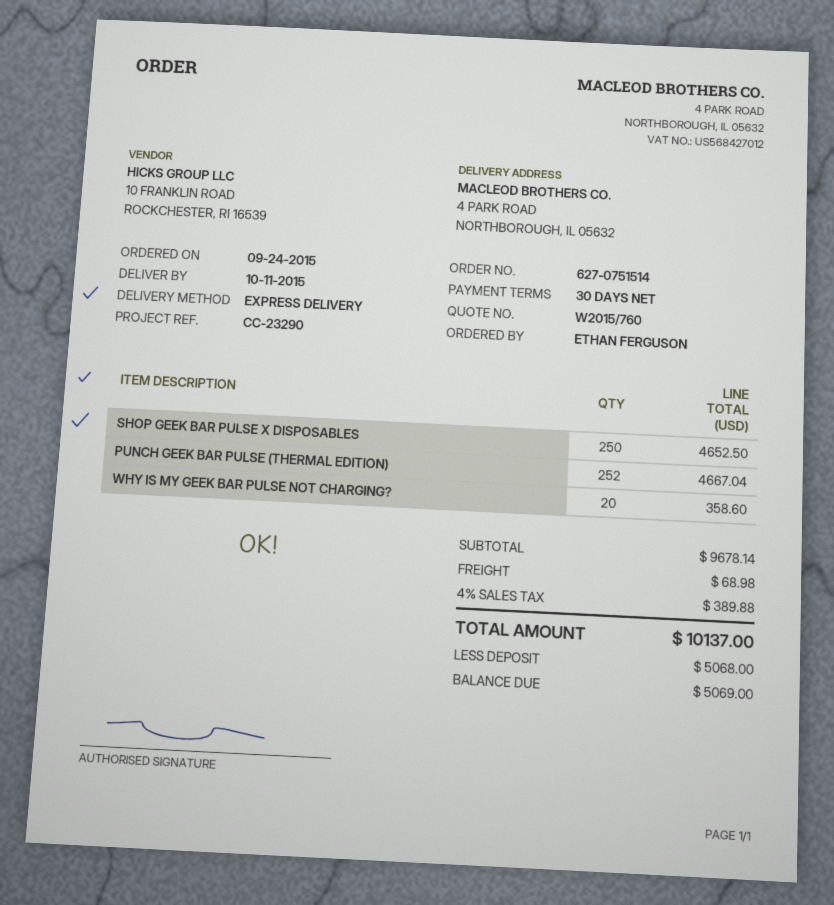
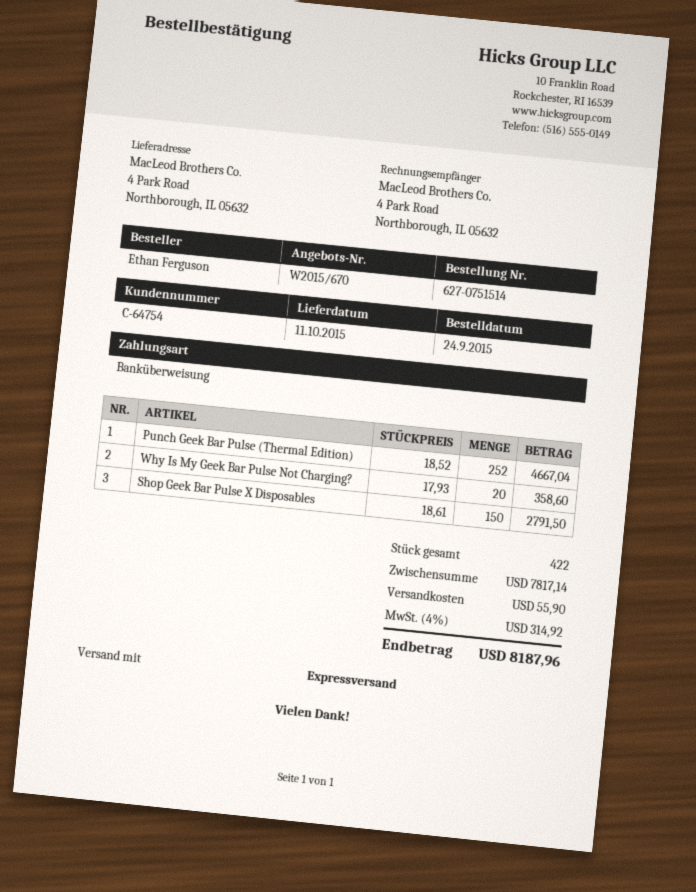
quote number: W2015/760 -> W2015/670
SHOP GEEK BAR PULSE X DISPOSABLES: 250 for 4652.50 -> 150 for 2791.50
subtotal: 9678.14 -> 7817.14
shipping: 68.98 -> 55.90
tax: 4% = 389.88 -> 4% = 314.92
total: 10137.00 -> 8187.96

